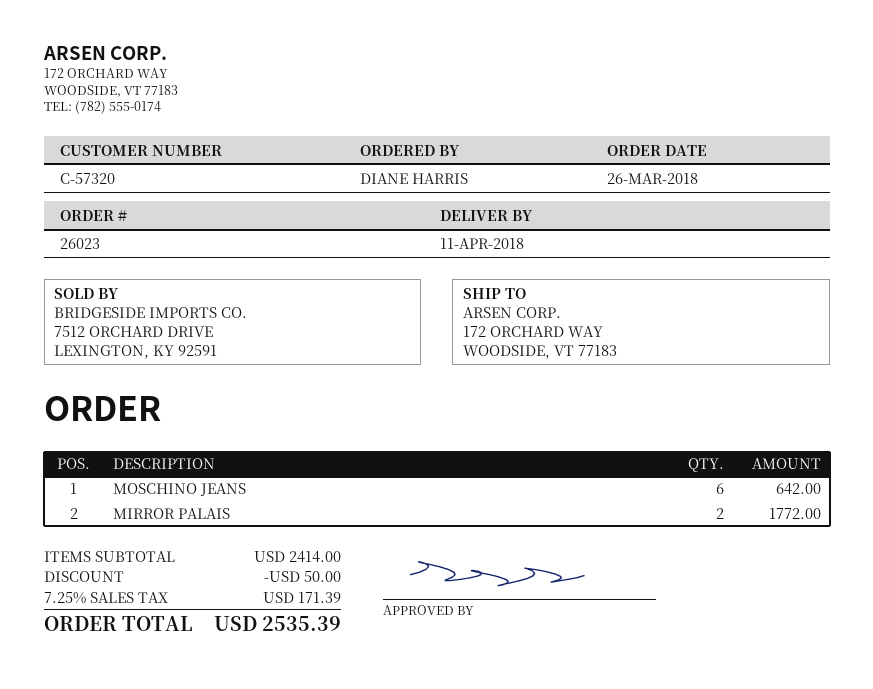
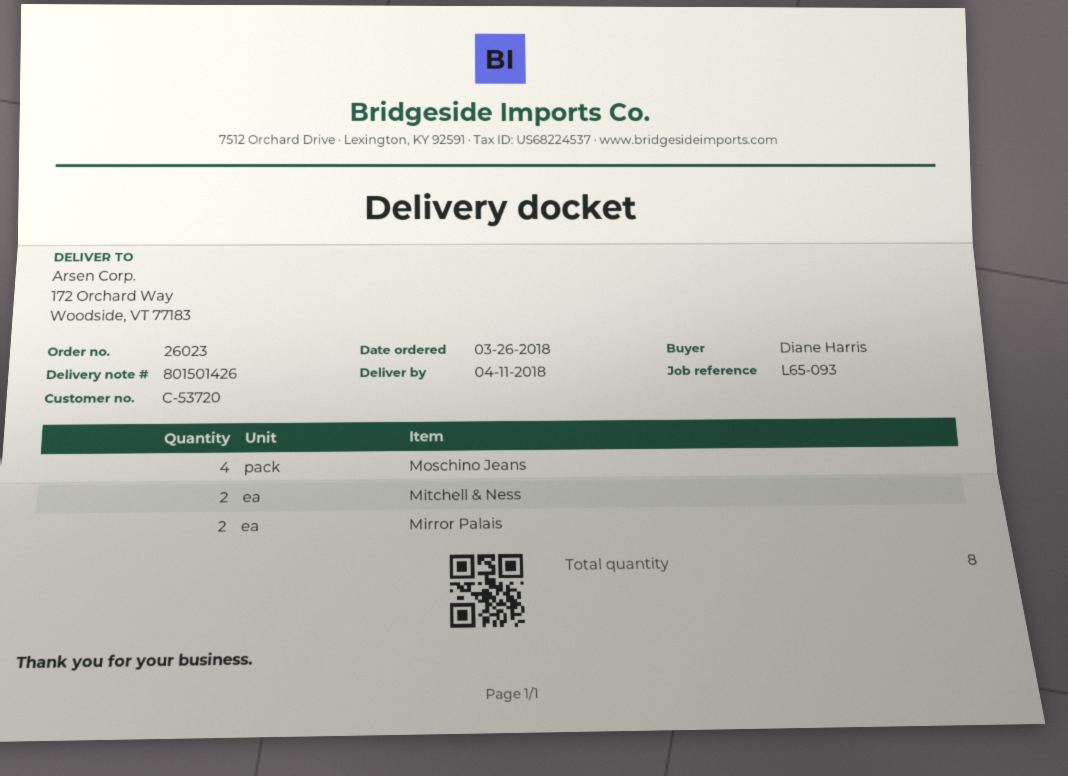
customer number: C-57320 -> C-53720
MOSCHINO JEANS: 6 -> 4
Mitchell & Ness: none -> 2

